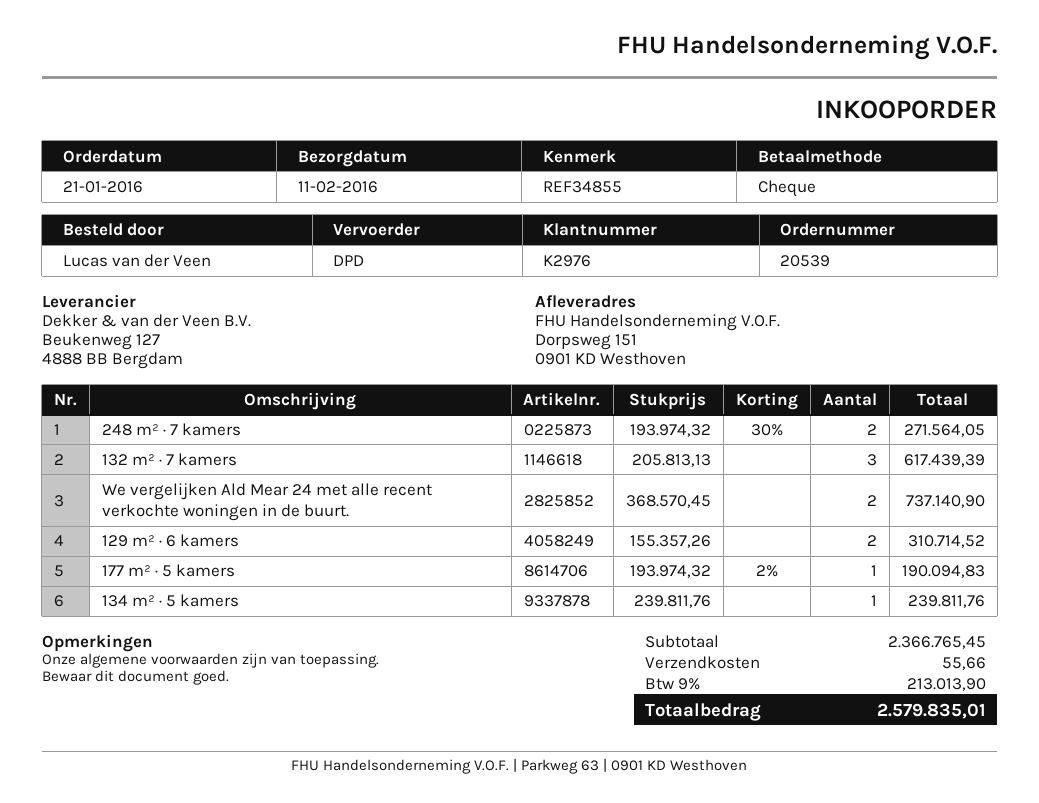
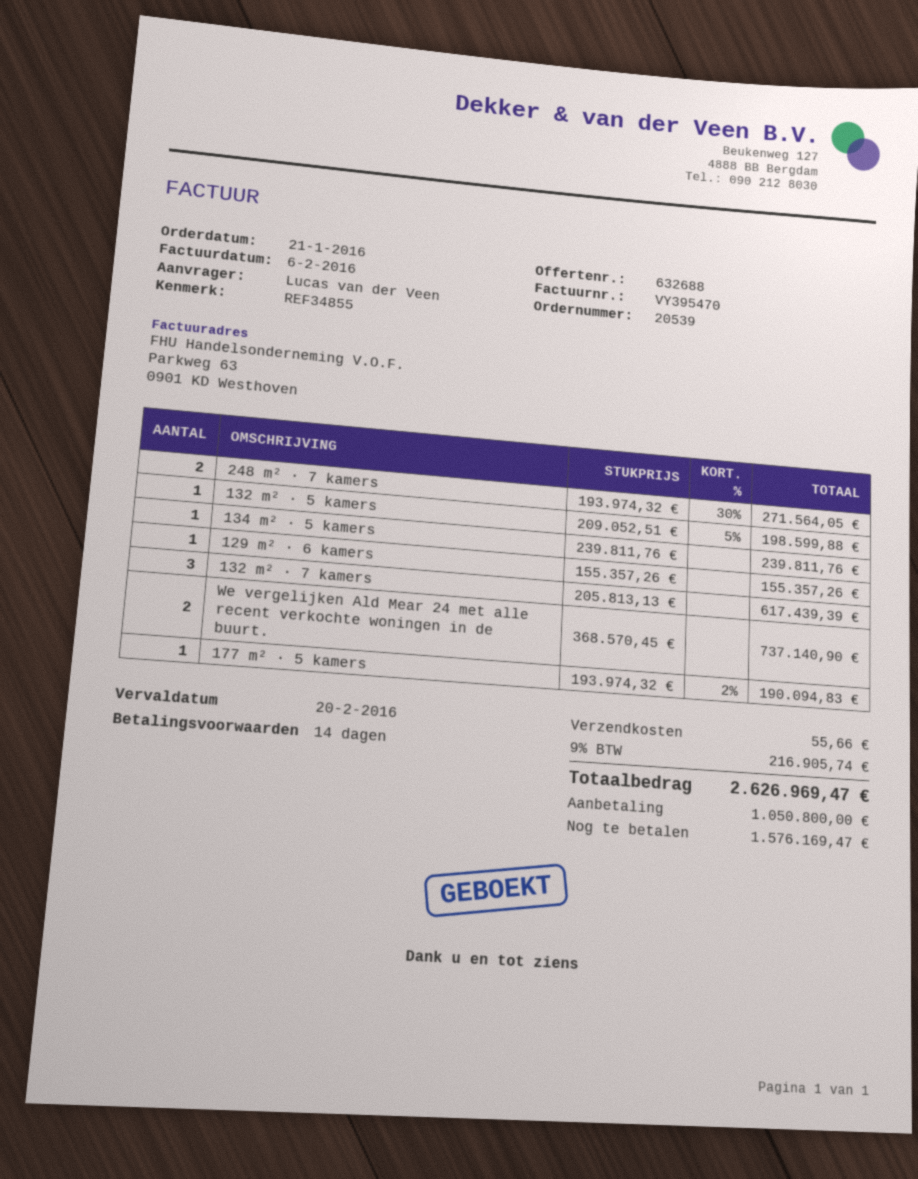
129 m² · 6 kamers: 2 x 155357.26 = 310714.52 -> 1 x 155357.26 = 155357.26
132 m² · 5 kamers: none -> 1 x 209052.51 - 5% = 198599.88
tax: 9% = 213013.90 -> 9% = 216905.74
total: 2579835.01 -> 2626969.47

